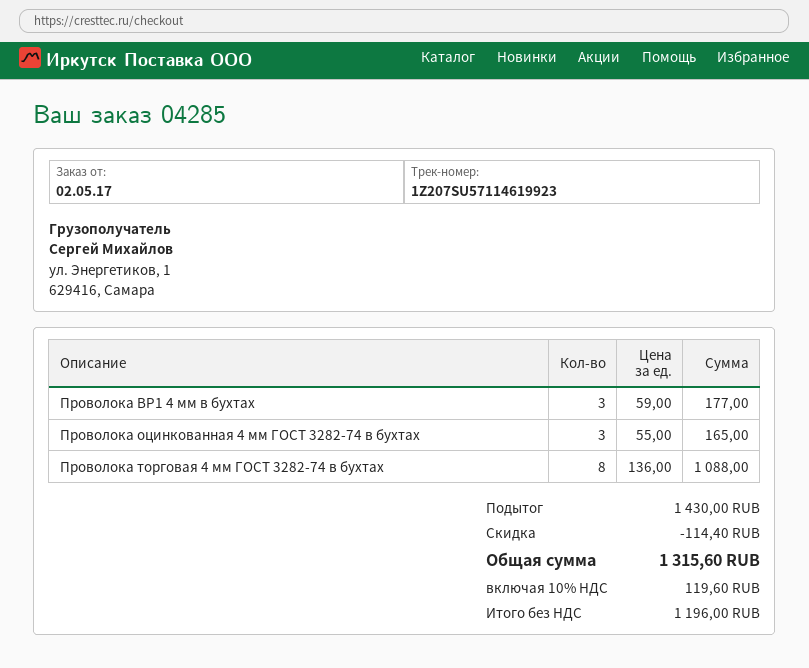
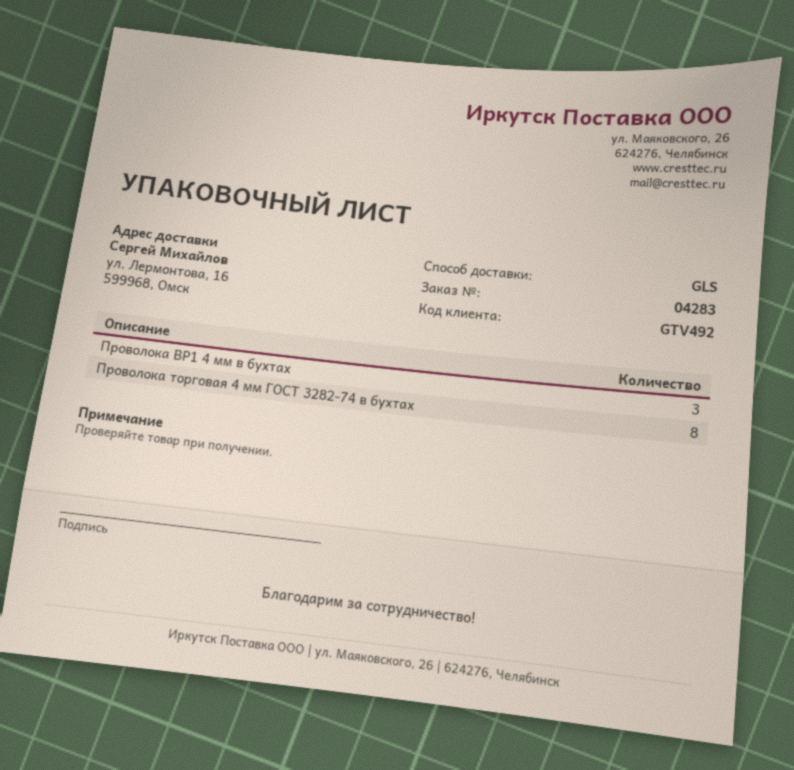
order number: 04285 -> 04283
ship to: ул. Энергетиков, 1, 629416, Самара -> ул. Лермонтова, 16, 599968, Омск
Проволока оцинкованная 4 мм ГОСТ 3282-74 в бухтах: 3 -> none

